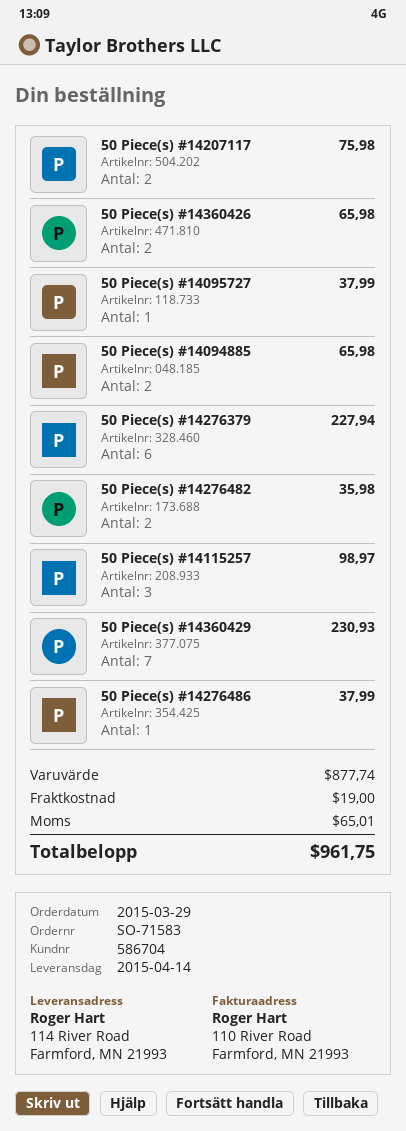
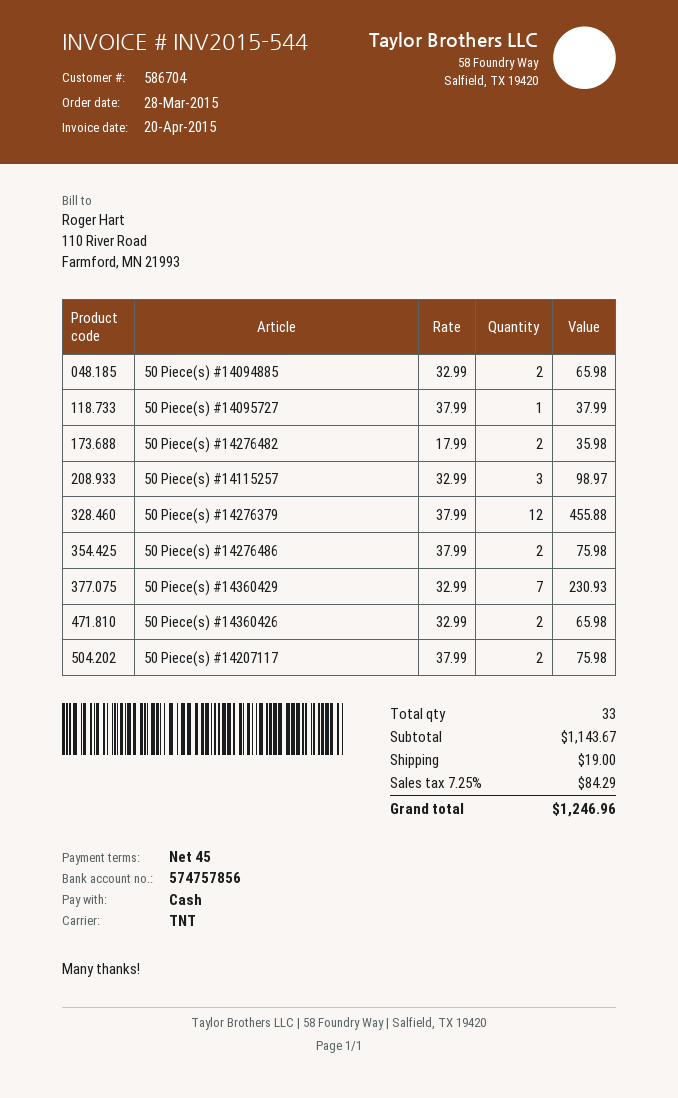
order date: 2015-03-29 -> 2015-03-28
50 Piece(s) #14276379: 6 for 227.94 -> 12 for 455.88
50 Piece(s) #14276486: 1 for 37.99 -> 2 for 75.98
subtotal: 877.74 -> 1143.67
tax: 65.01 -> 84.29
total: 961.75 -> 1246.96

